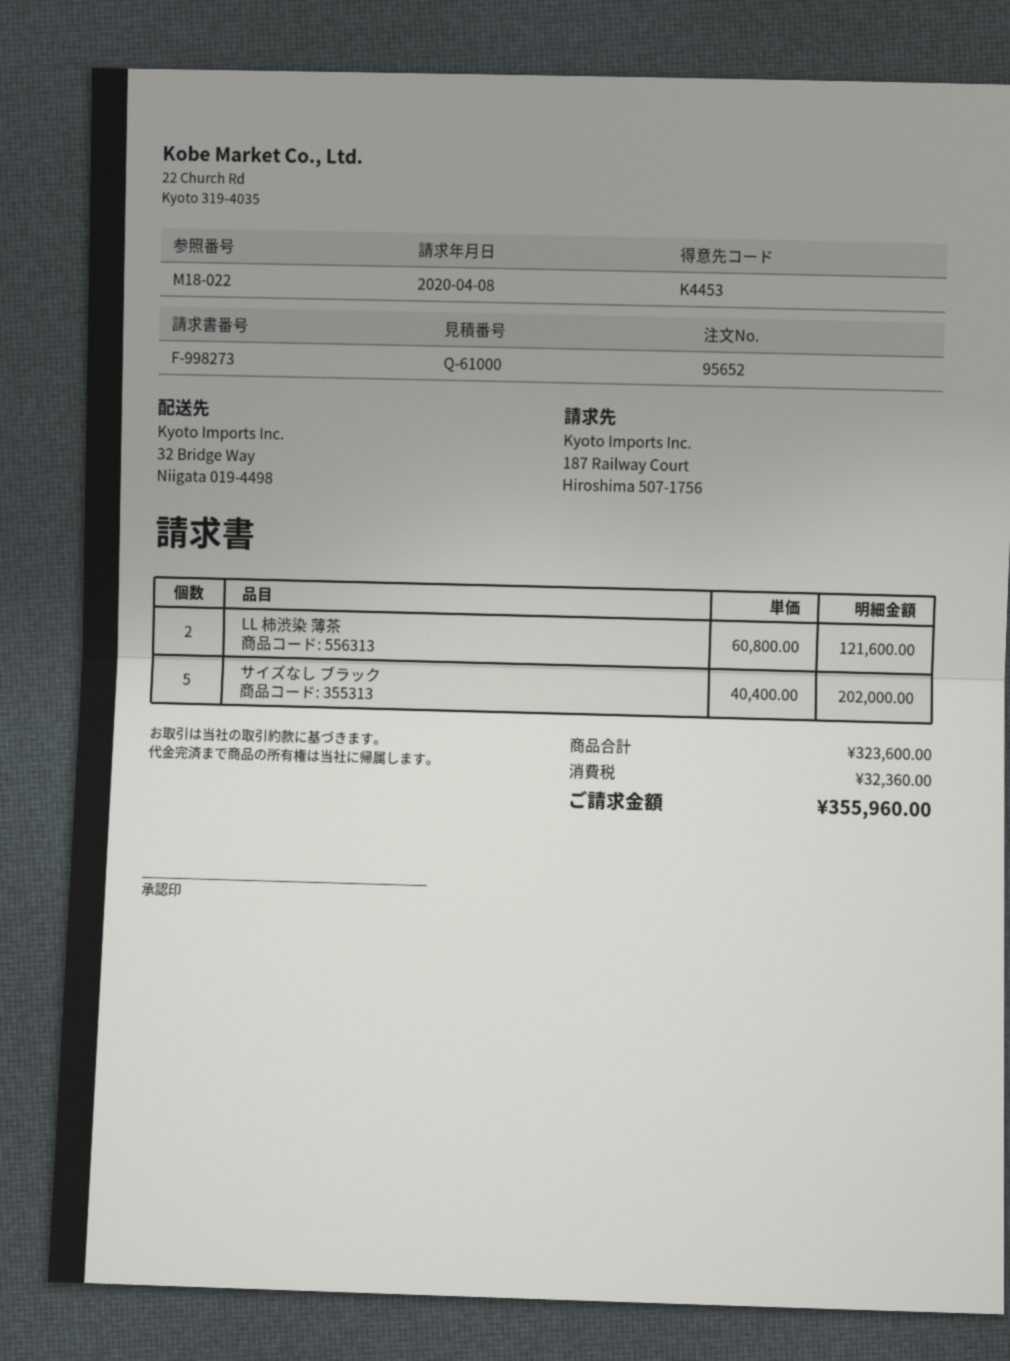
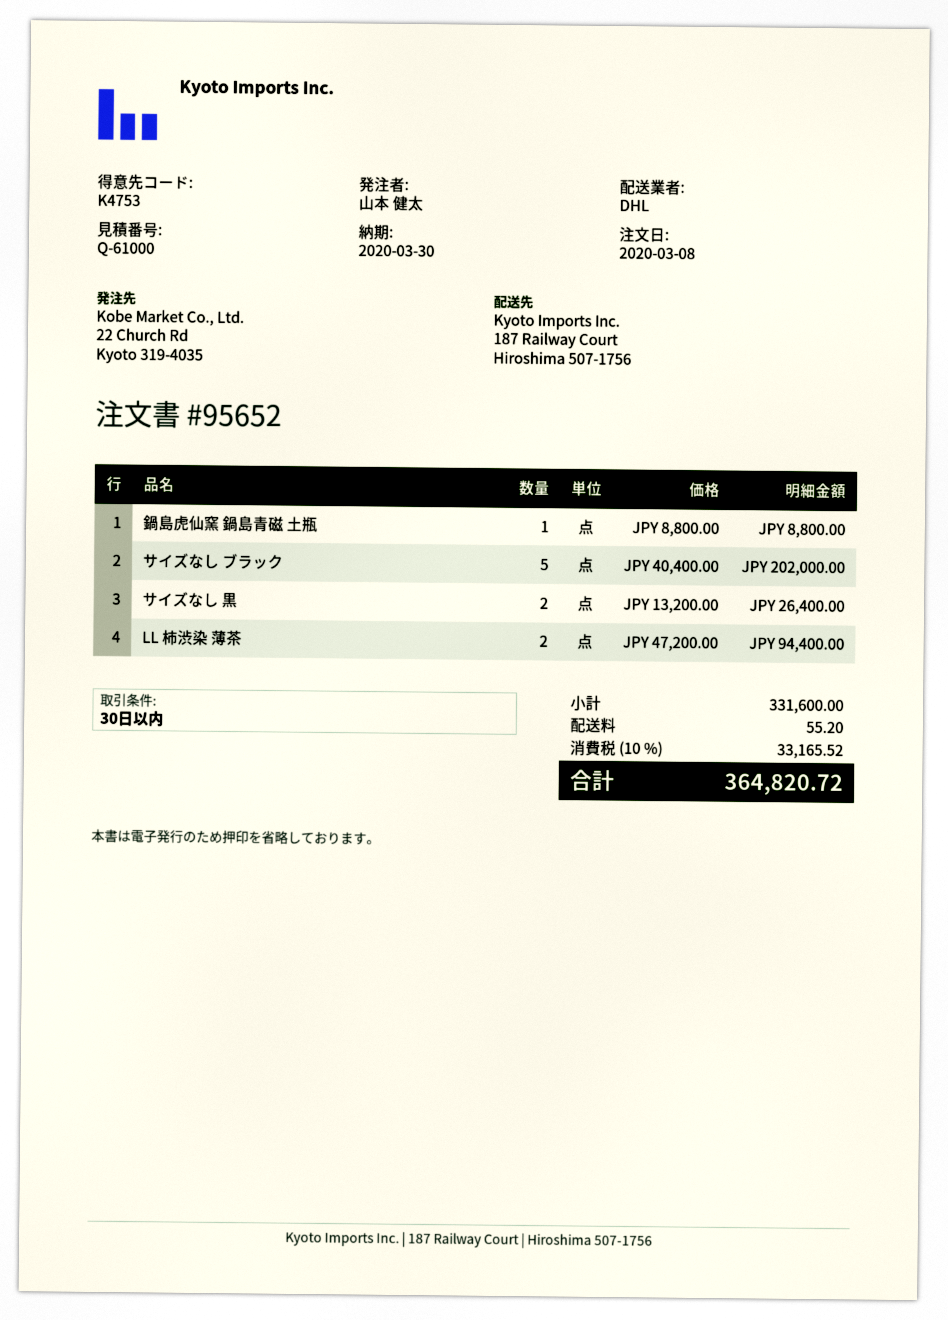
customer number: K4453 -> K4753
ship to: 32 Bridge Way, Niigata 019-4498 -> 187 Railway Court, Hiroshima 507-1756
LL 柿渋染 薄茶: 2 x 60800.00 = 121600.00 -> 2 x 47200.00 = 94400.00
鍋島虎仙窯 鍋島青磁 土瓶: none -> 1 x 8800.00 = 8800.00
サイズなし 黒: none -> 2 x 13200.00 = 26400.00
subtotal: 323600.00 -> 331600.00
shipping: none -> 55.20
tax: 32360.00 -> 33165.52
total: 355960.00 -> 364820.72

